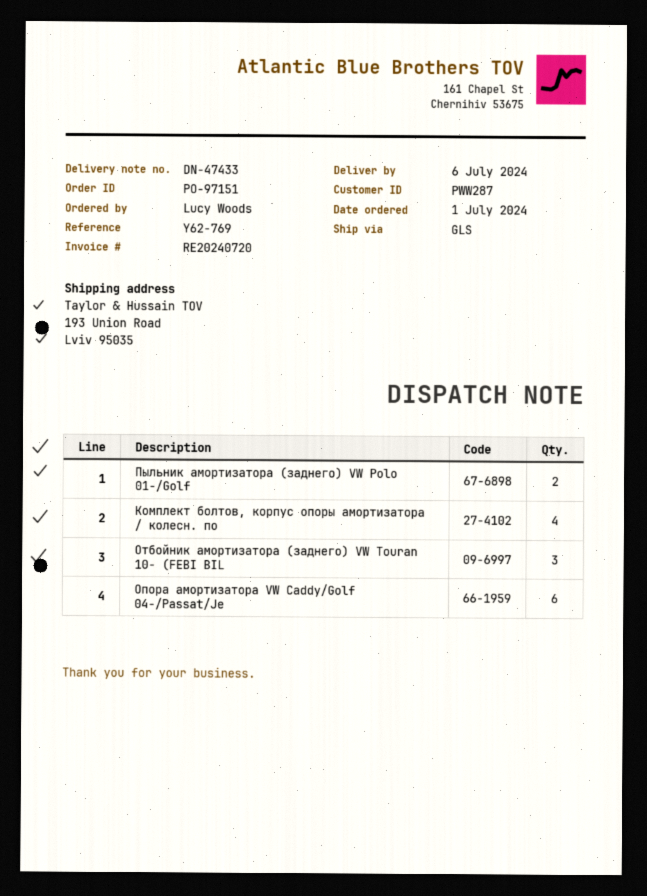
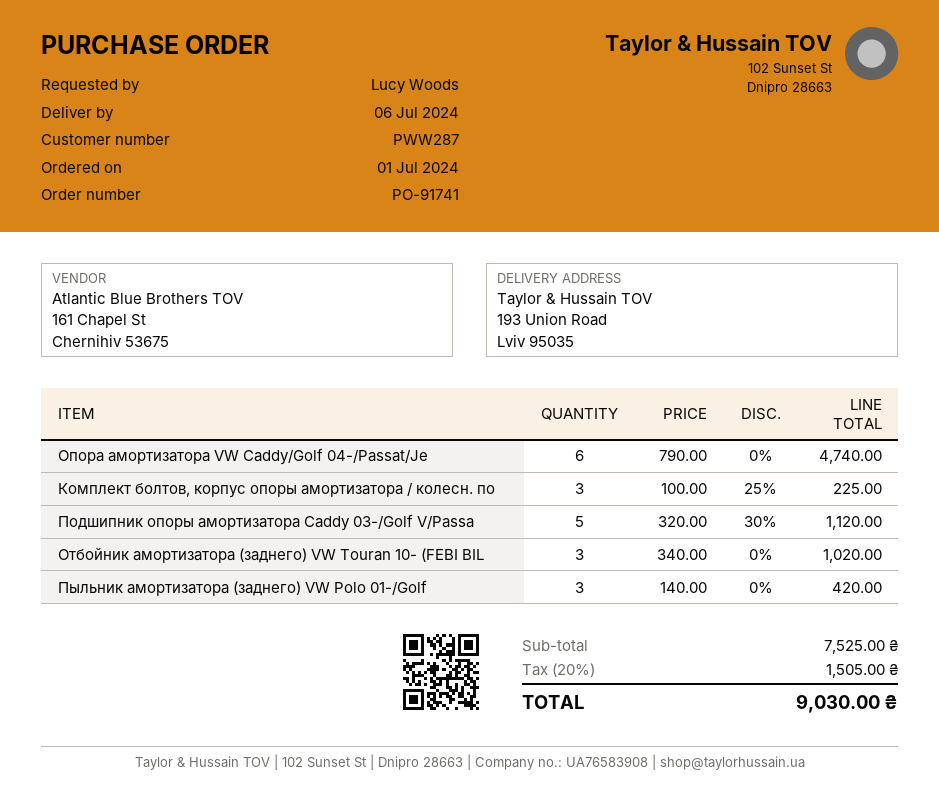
order number: PO-97151 -> PO-91741
Пыльник амортизатора (заднего) VW Polo 01-/Golf: 2 -> 3
Комплект болтов, корпус опоры амортизатора / колесн. по: 4 -> 3
Подшипник опоры амортизатора Caddy 03-/Golf V/Passa: none -> 5

